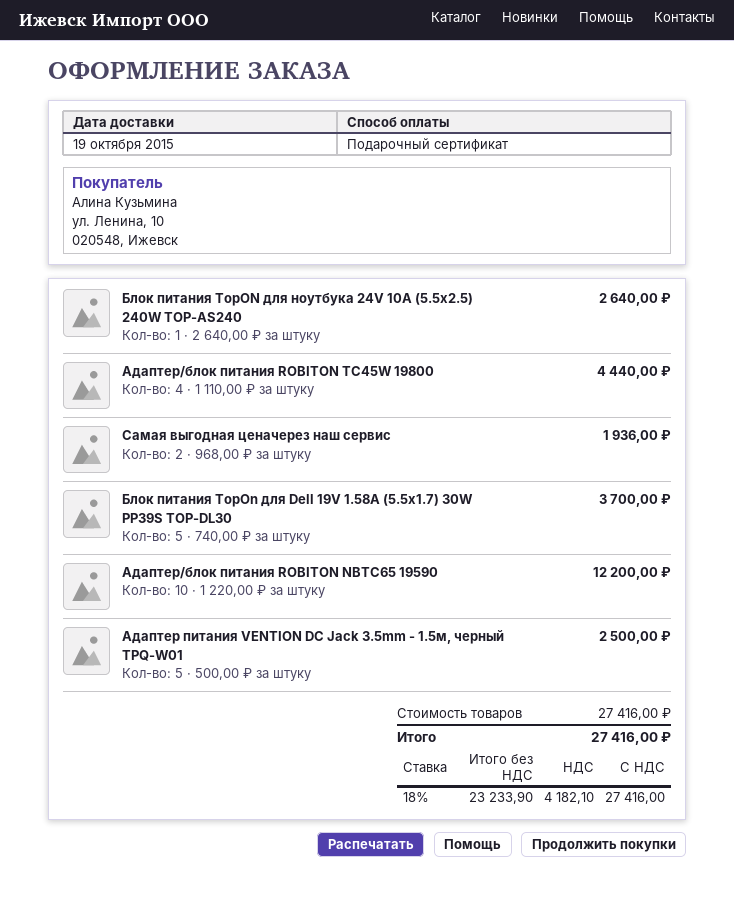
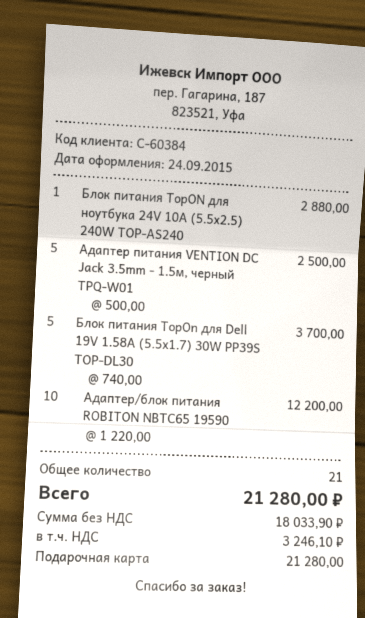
Блок питания TopON для ноутбука 24V 10A (5.5x2.5) 240W TOP-AS240: 1 x 2640.00 = 2640.00 -> 1 x 2880.00 = 2880.00
Адаптер/блок питания ROBITON TC45W 19800: 4 x 1110.00 = 4440.00 -> none
Самая выгодная ценачерез наш сервис: 2 x 968.00 = 1936.00 -> none
net: 23233.90 -> 18033.90
tax: 4182.10 -> 3246.10
total: 27416.00 -> 21280.00

